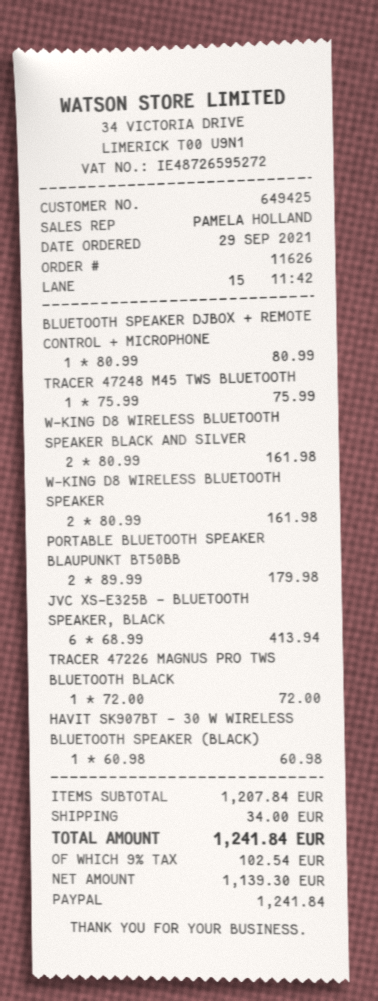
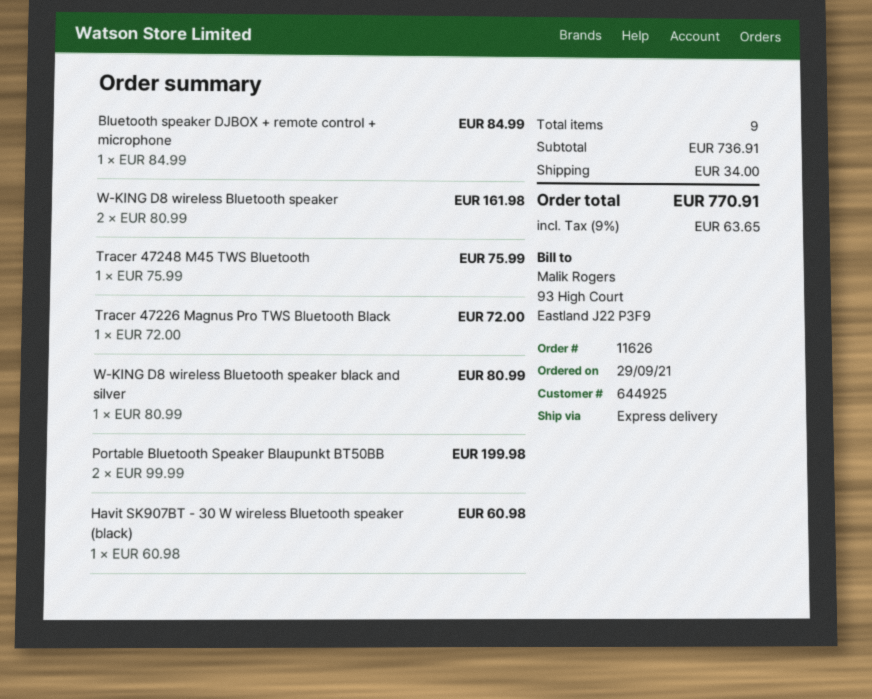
customer number: 649425 -> 644925
BLUETOOTH SPEAKER DJBOX + REMOTE CONTROL + MICROPHONE: 1 x 80.99 = 80.99 -> 1 x 84.99 = 84.99
W-KING D8 WIRELESS BLUETOOTH SPEAKER BLACK AND SILVER: 2 x 80.99 = 161.98 -> 1 x 80.99 = 80.99
PORTABLE BLUETOOTH SPEAKER BLAUPUNKT BT50BB: 2 x 89.99 = 179.98 -> 2 x 99.99 = 199.98
JVC XS-E325B - BLUETOOTH SPEAKER, BLACK: 6 x 68.99 = 413.94 -> none
subtotal: 1207.84 -> 736.91
tax: 9% = 102.54 -> 9% = 63.65
total: 1241.84 -> 770.91

